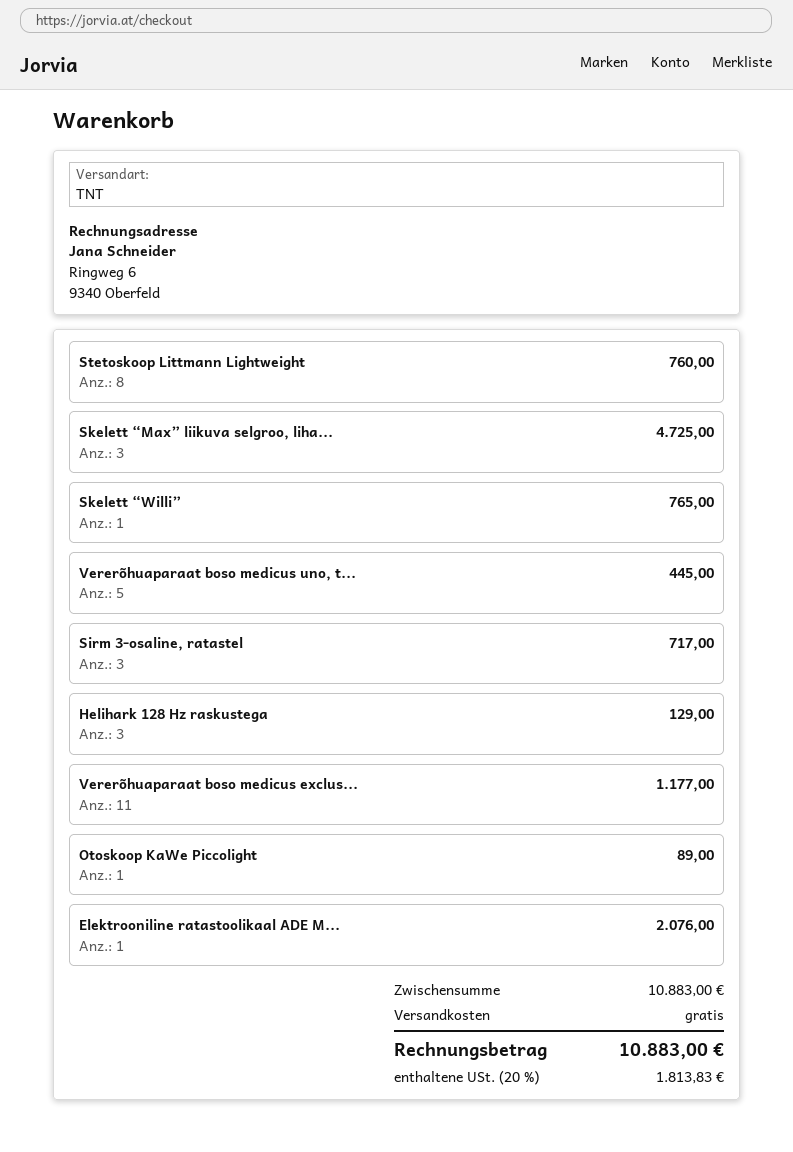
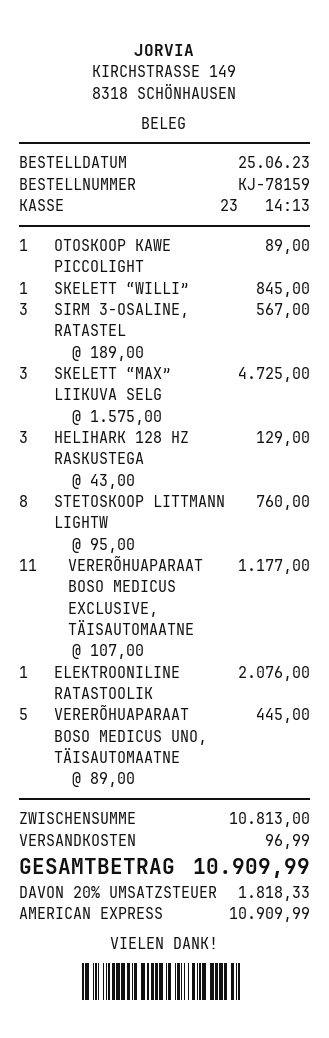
Skelett “Willi”: 1 for 765.00 -> 1 for 845.00
Sirm 3-osaline, ratastel: 3 for 717.00 -> 3 for 567.00
subtotal: 10883.00 -> 10813.00
shipping: 0.00 -> 96.99
tax: 20% = 1813.83 -> 20% = 1818.33
total: 10883.00 -> 10909.99

